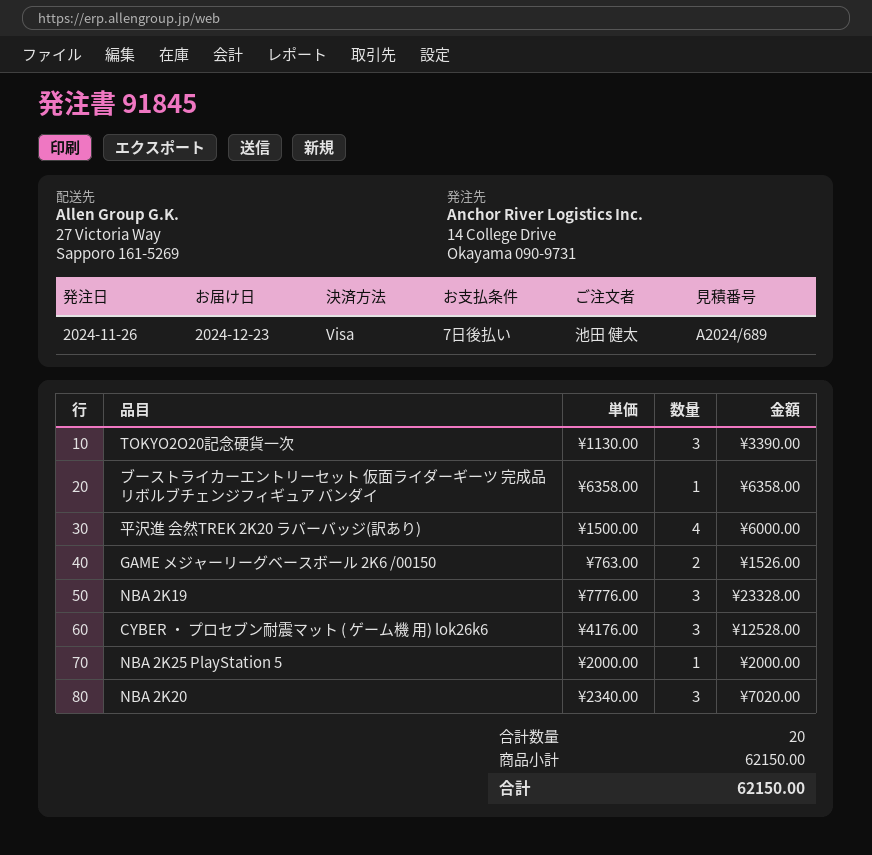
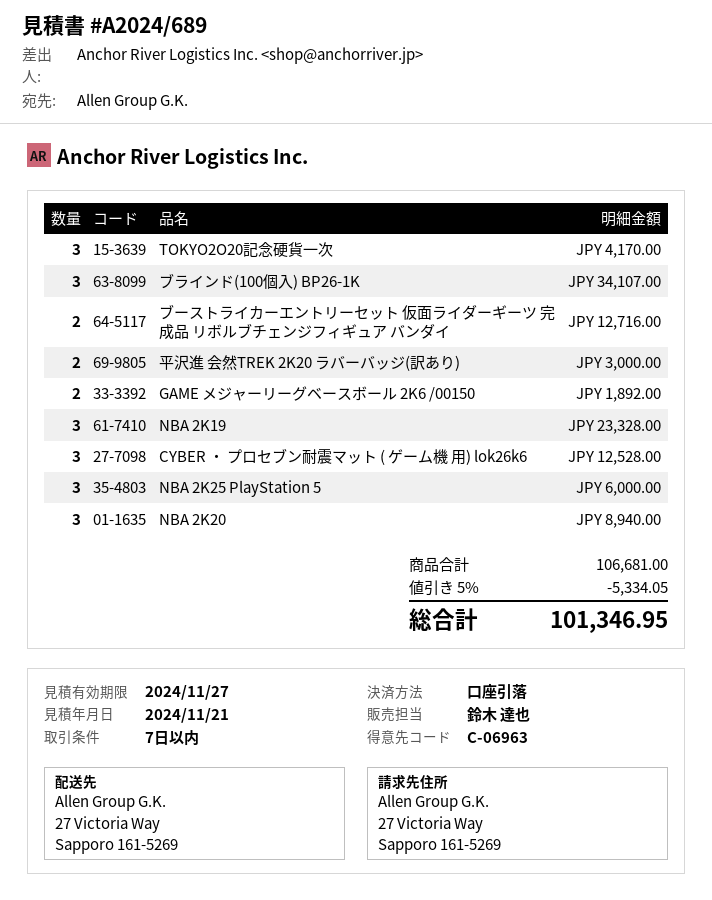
payment method: Visa -> direct debit
TOKYO2O20記念硬貨一次: 3 for 3390.00 -> 3 for 4170.00
ブーストライカーエントリーセット 仮面ライダーギーツ 完成品 リボルブチェンジフィギュア バンダイ: 1 for 6358.00 -> 2 for 12716.00
平沢進 会然TREK 2K20 ラバーバッジ(訳あり): 4 for 6000.00 -> 2 for 3000.00
GAME メジャーリーグベースボール 2K6 /00150: 2 for 1526.00 -> 2 for 1892.00
NBA 2K25 PlayStation 5: 1 for 2000.00 -> 3 for 6000.00
NBA 2K20: 3 for 7020.00 -> 3 for 8940.00
ブラインド(100個入) BP26-1K: none -> 3 for 34107.00
subtotal: 62150.00 -> 106681.00
discount: none -> 5% = 5334.05
total: 62150.00 -> 101346.95

